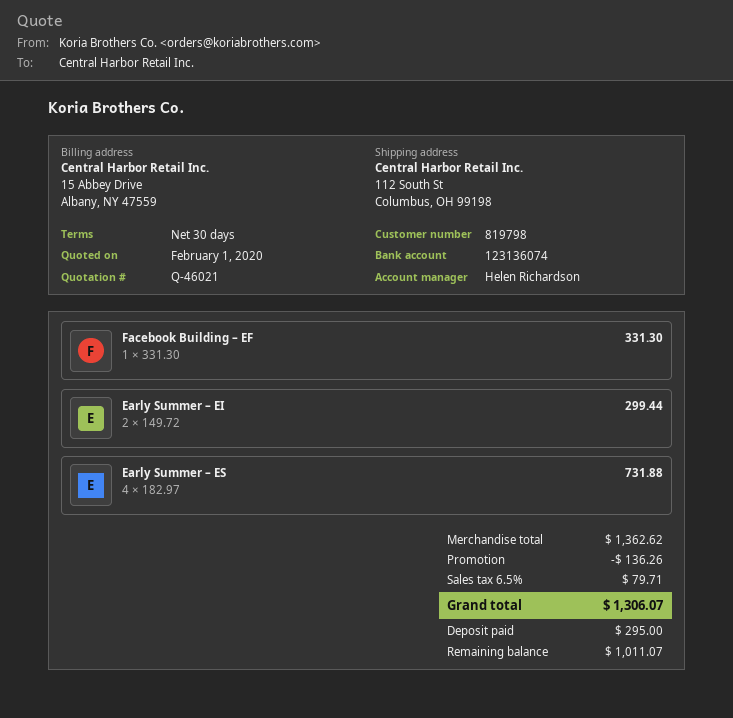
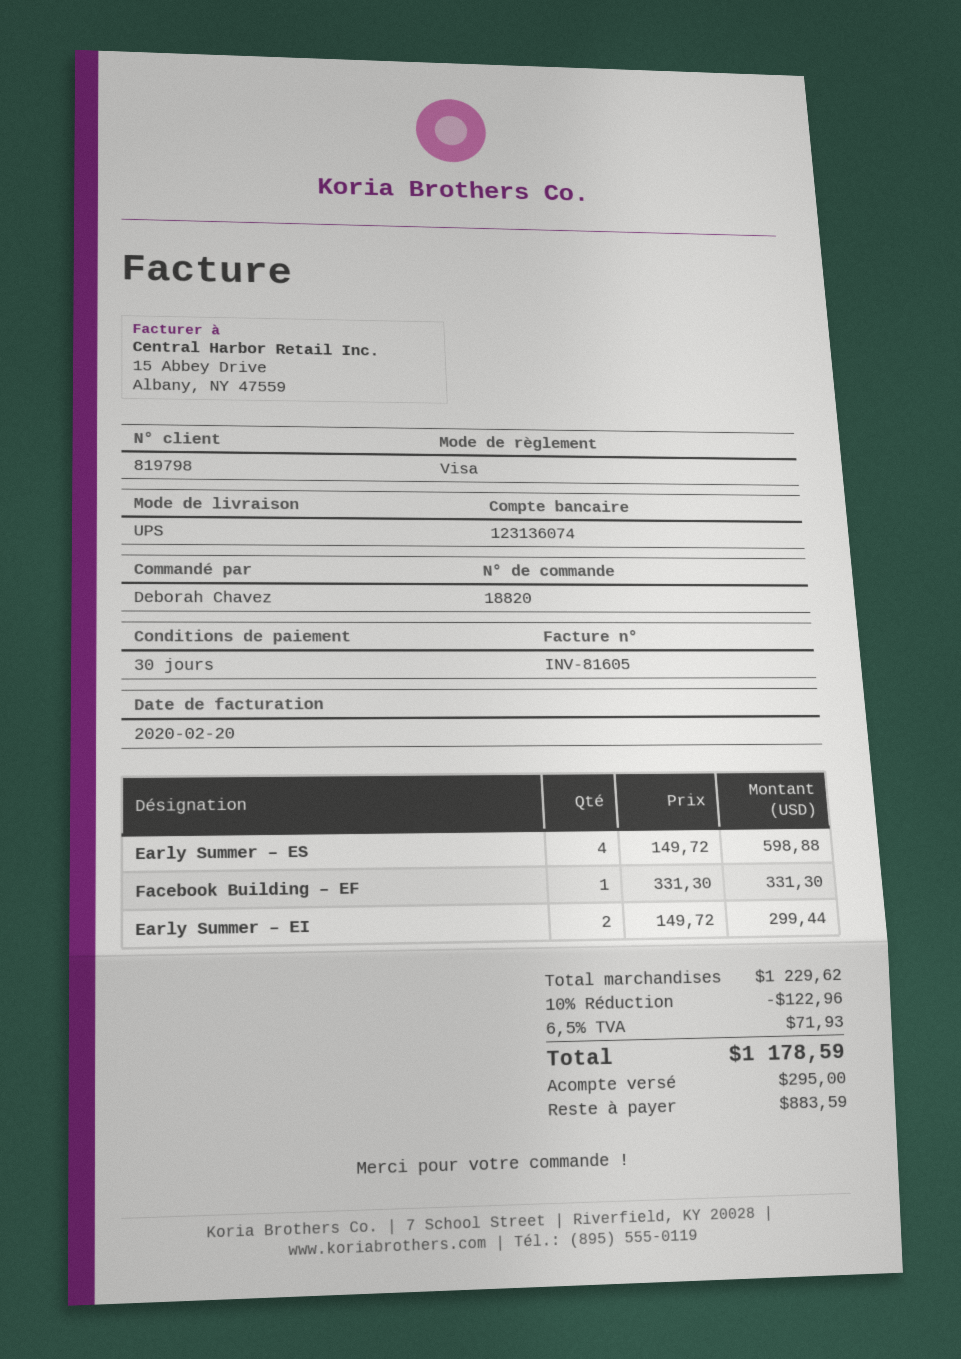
Early Summer – ES: 4 x 182.97 = 731.88 -> 4 x 149.72 = 598.88
subtotal: 1362.62 -> 1229.62
discount: 136.26 -> 122.96
tax: 6.5% = 79.71 -> 6.5% = 71.93
total: 1306.07 -> 1178.59
balance: 1011.07 -> 883.59

